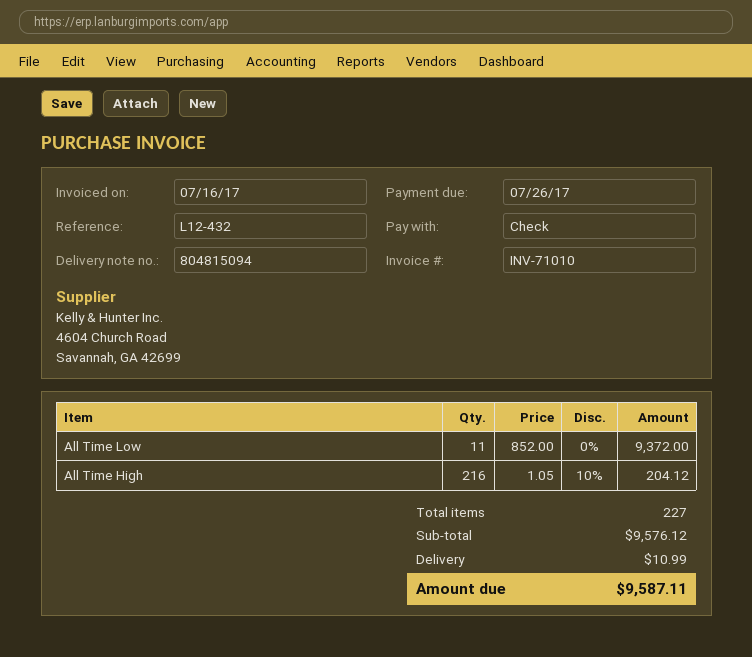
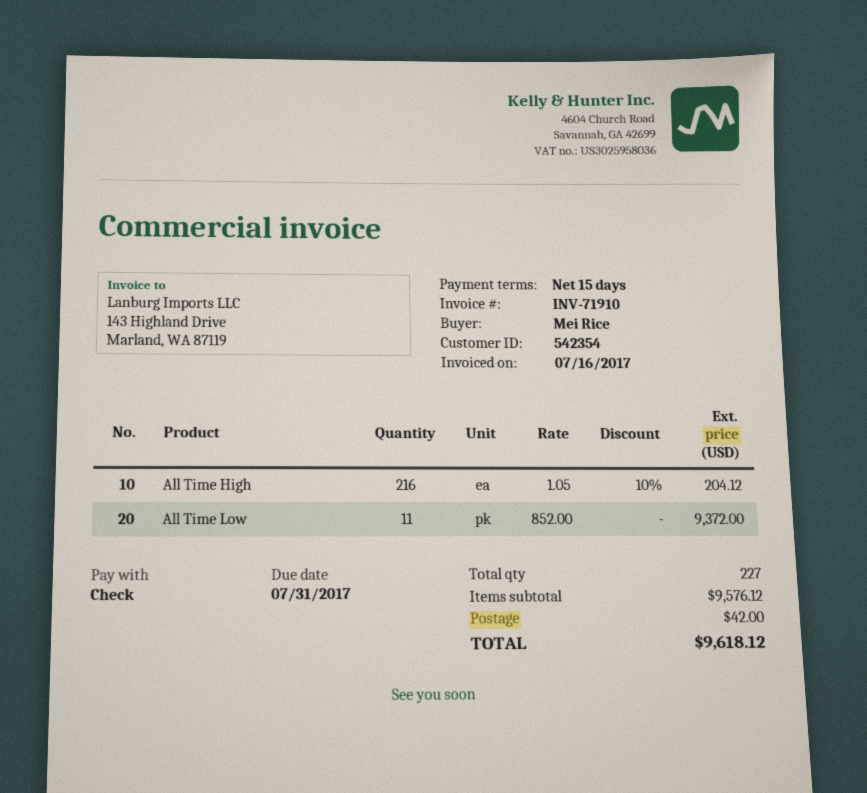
invoice number: INV-71010 -> INV-71910
due date: 2017-07-26 -> 2017-07-31
shipping: 10.99 -> 42.00
total: 9587.11 -> 9618.12

